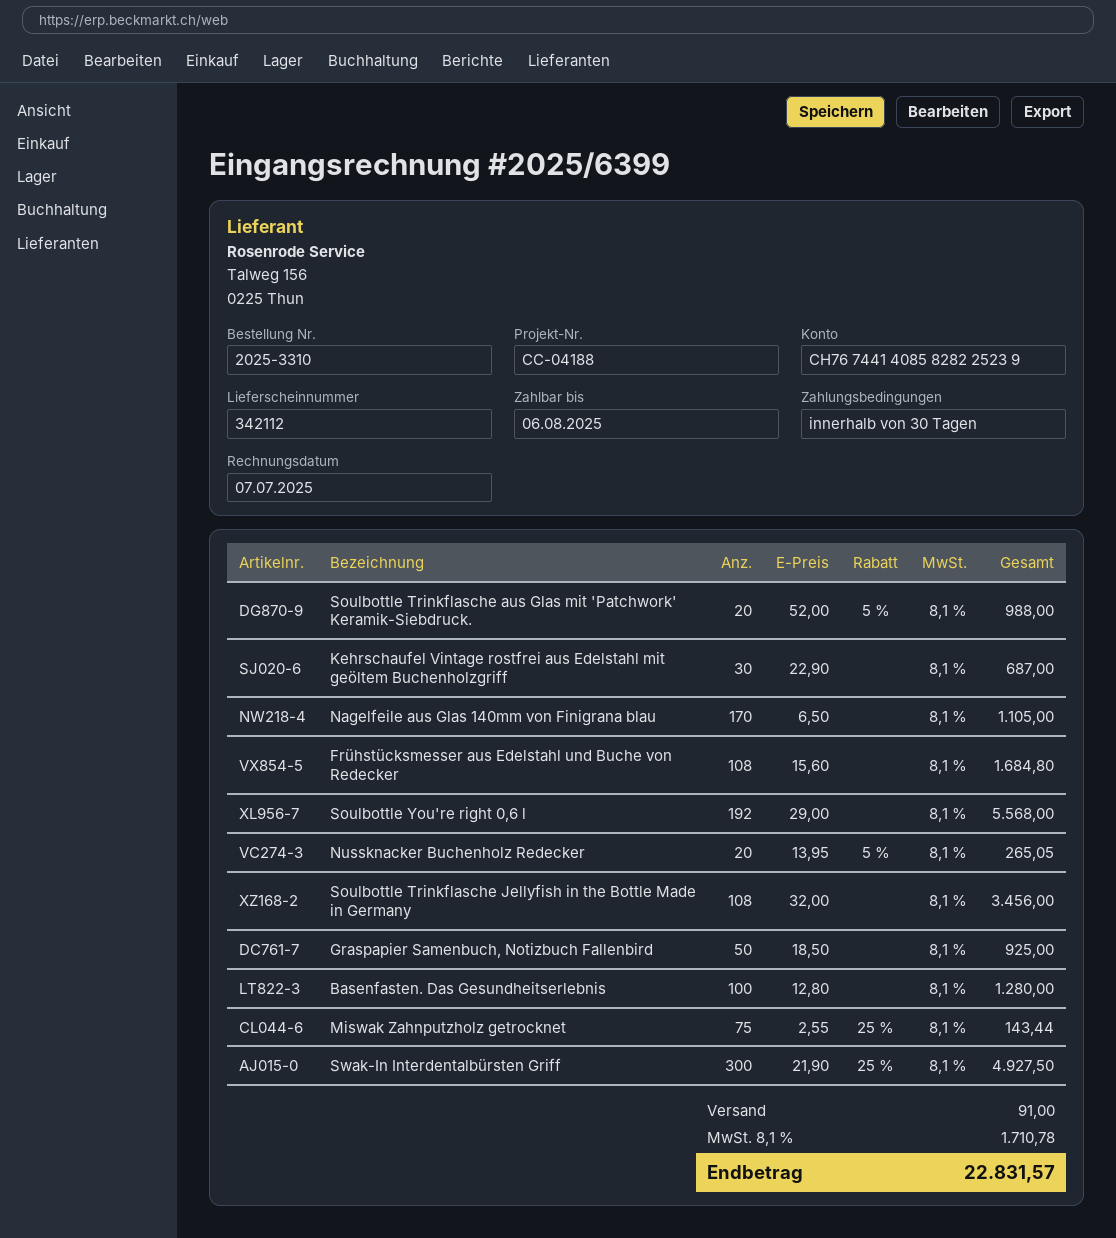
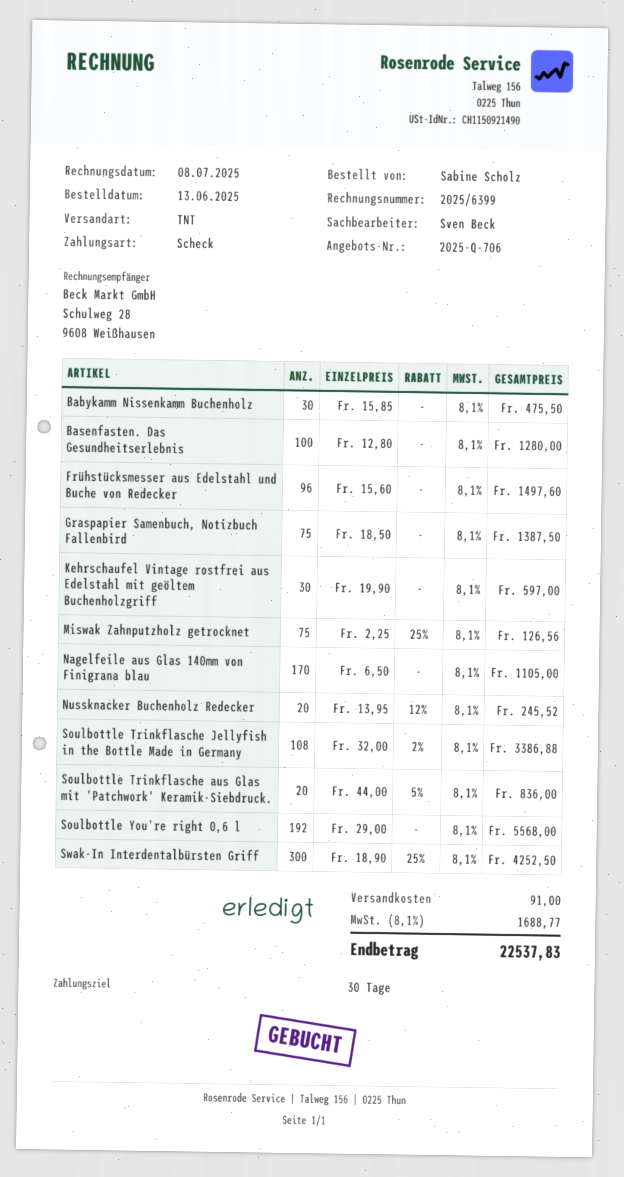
invoice date: 2025-07-07 -> 2025-07-08
Soulbottle Trinkflasche aus Glas mit 'Patchwork' Keramik-Siebdruck.: 20 x 52.00 - 5% = 988.00 -> 20 x 44.00 - 5% = 836.00
Kehrschaufel Vintage rostfrei aus Edelstahl mit geöltem Buchenholzgriff: 30 x 22.90 = 687.00 -> 30 x 19.90 = 597.00
Frühstücksmesser aus Edelstahl und Buche von Redecker: 108 x 15.60 = 1684.80 -> 96 x 15.60 = 1497.60
Nussknacker Buchenholz Redecker: 20 x 13.95 - 5% = 265.05 -> 20 x 13.95 - 12% = 245.52
Soulbottle Trinkflasche Jellyfish in the Bottle Made in Germany: 108 x 32.00 = 3456.00 -> 108 x 32.00 - 2% = 3386.88
Graspapier Samenbuch, Notizbuch Fallenbird: 50 x 18.50 = 925.00 -> 75 x 18.50 = 1387.50
Miswak Zahnputzholz getrocknet: 75 x 2.55 - 25% = 143.44 -> 75 x 2.25 - 25% = 126.56
Swak-In Interdentalbürsten Griff: 300 x 21.90 - 25% = 4927.50 -> 300 x 18.90 - 25% = 4252.50
Babykamm Nissenkamm Buchenholz: none -> 30 x 15.85 = 475.50
tax: 8.1% = 1710.78 -> 8.1% = 1688.77
total: 22831.57 -> 22537.83

